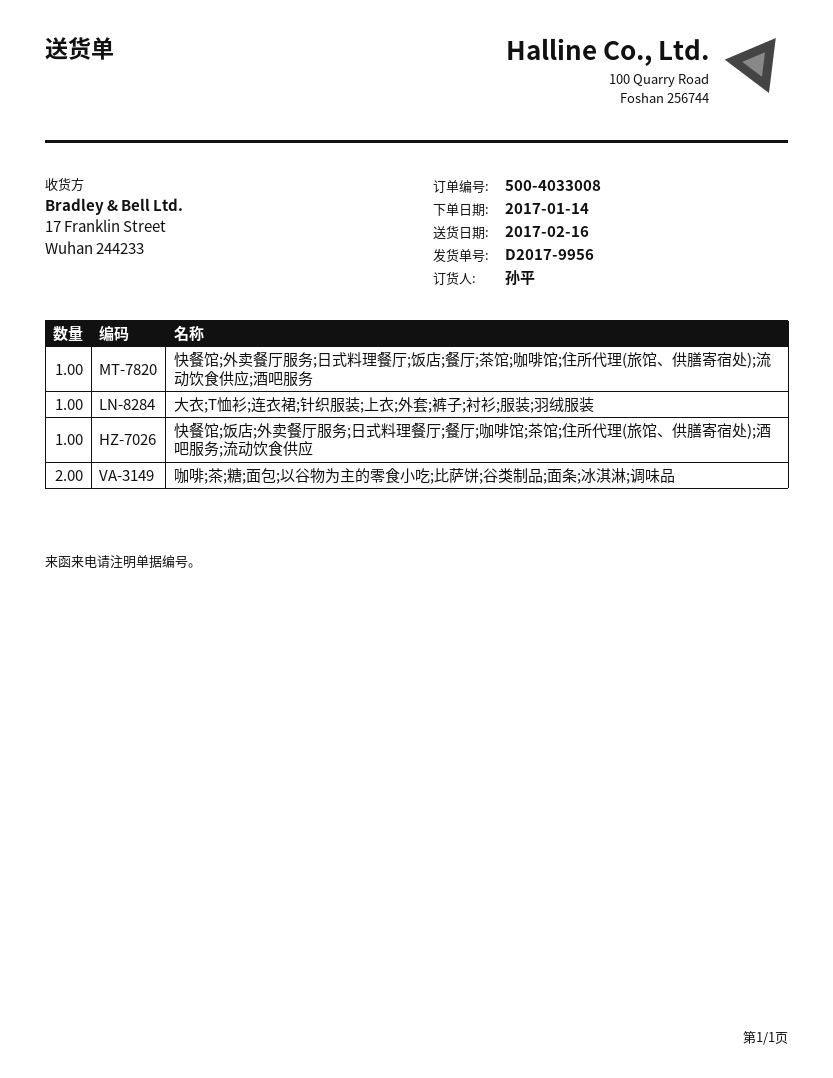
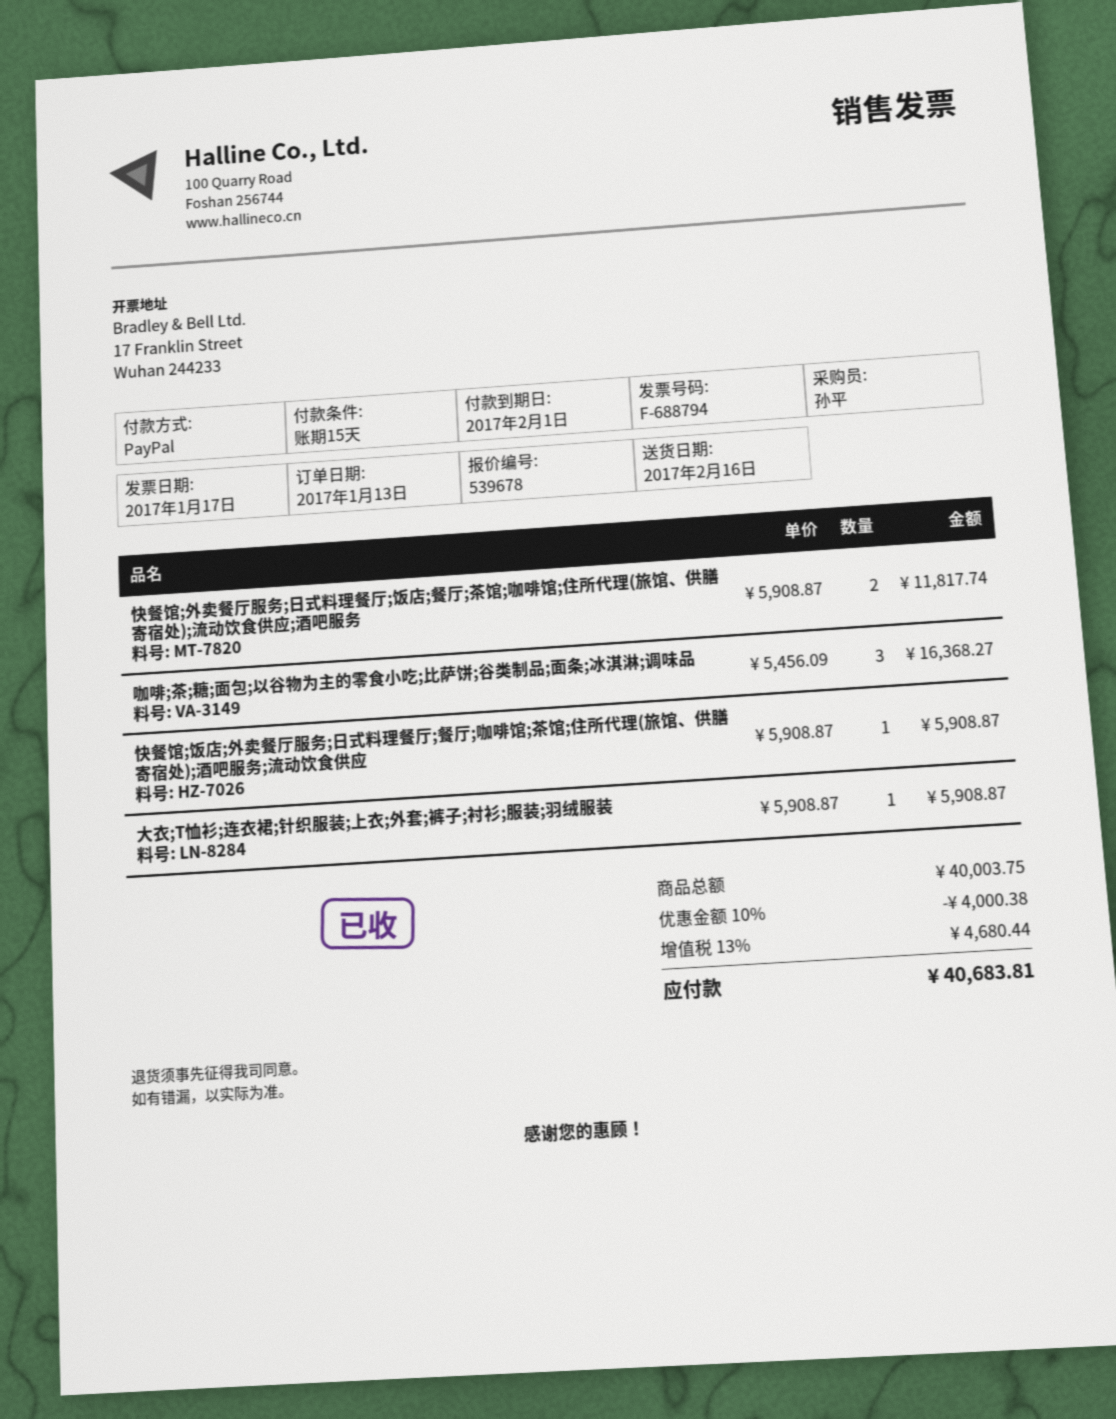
order date: 2017-01-14 -> 2017-01-13
快餐馆;外卖餐厅服务;日式料理餐厅;饭店;餐厅;茶馆;咖啡馆;住所代理(旅馆、供膳寄宿处);流动饮食供应;酒吧服务: 1 -> 2
咖啡;茶;糖;面包;以谷物为主的零食小吃;比萨饼;谷类制品;面条;冰淇淋;调味品: 2 -> 3

